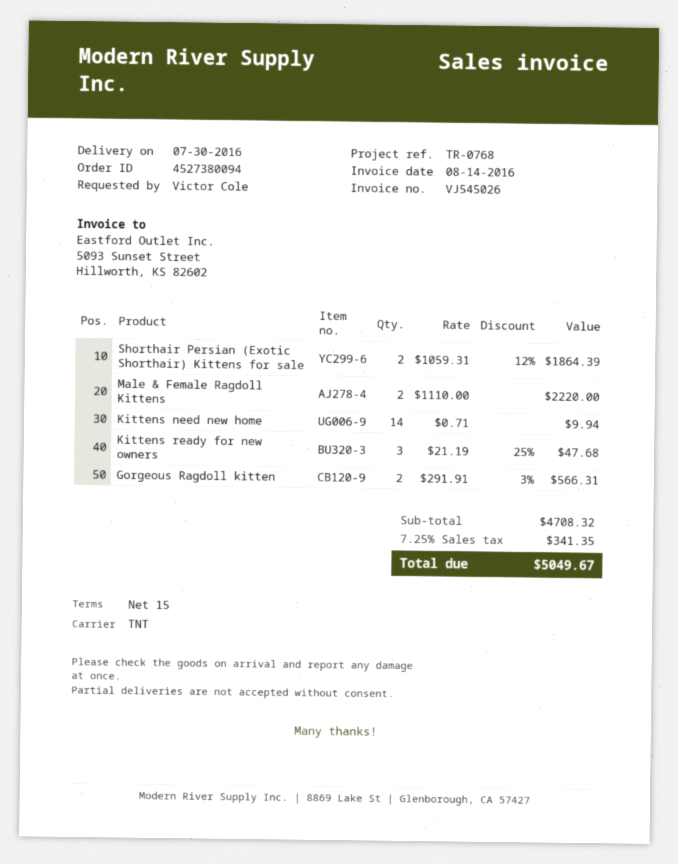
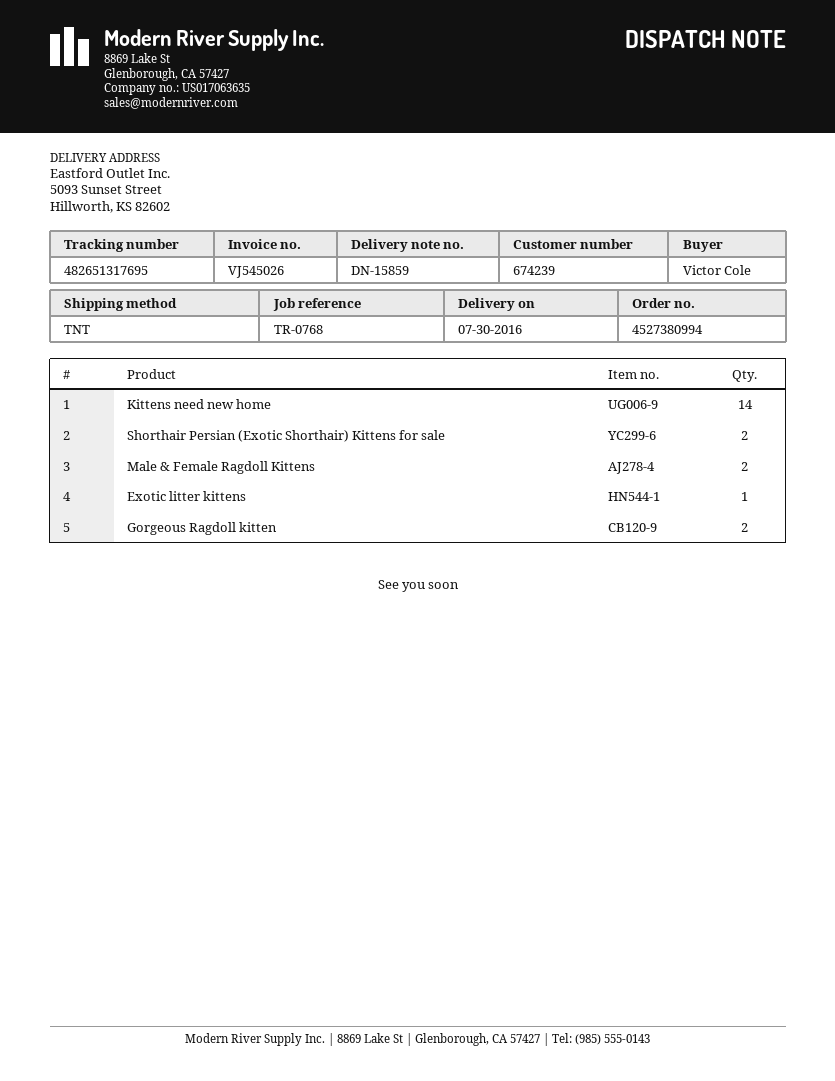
order number: 4527380094 -> 4527380994
Kittens ready for new owners: 3 -> none
Exotic litter kittens: none -> 1

